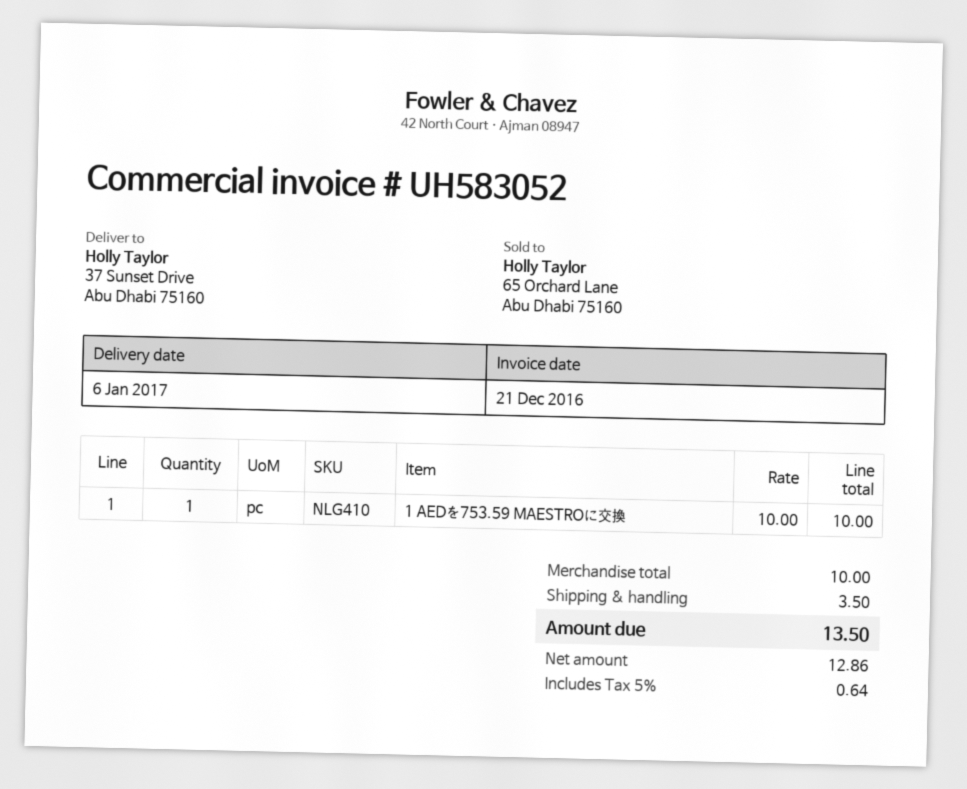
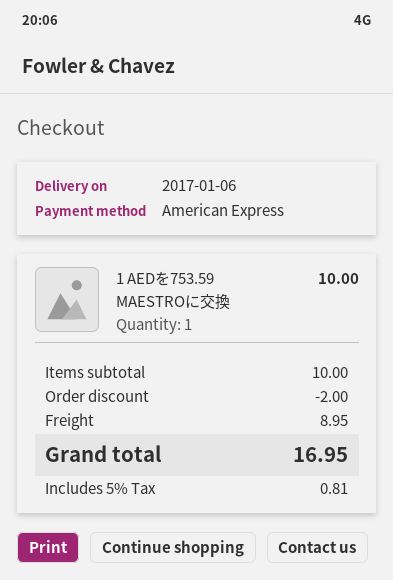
discount: none -> 2.00
shipping: 3.50 -> 8.95
tax: 5% = 0.64 -> 5% = 0.81
total: 13.50 -> 16.95

